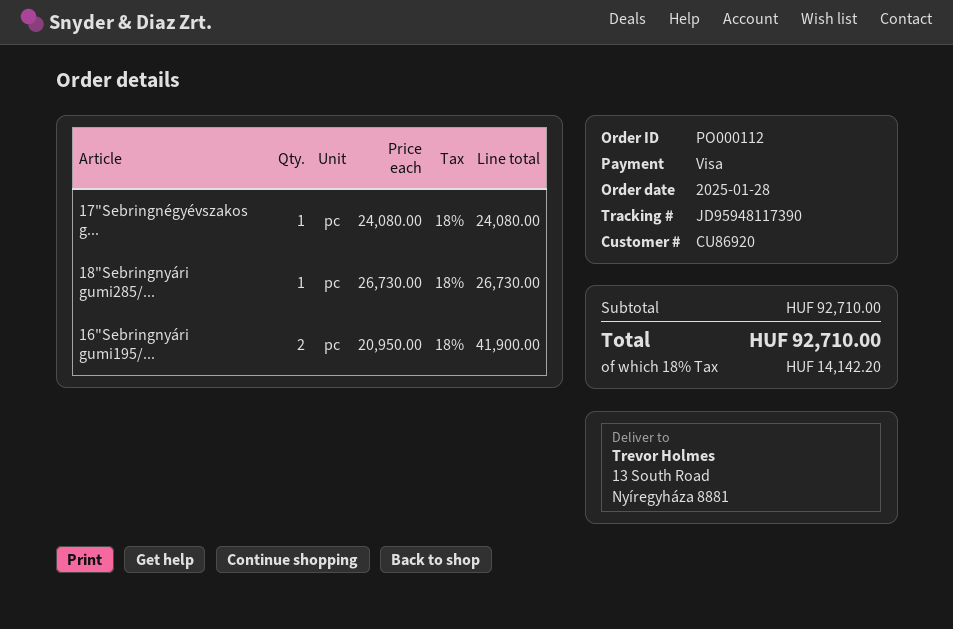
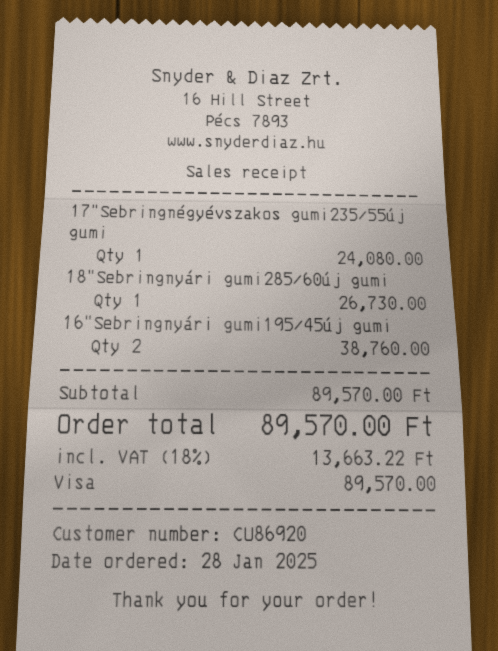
16"Sebringnyári gumi195/...: 2 for 41900.00 -> 2 for 38760.00
subtotal: 92710.00 -> 89570.00
tax: 18% = 14142.20 -> 18% = 13663.22
total: 92710.00 -> 89570.00

